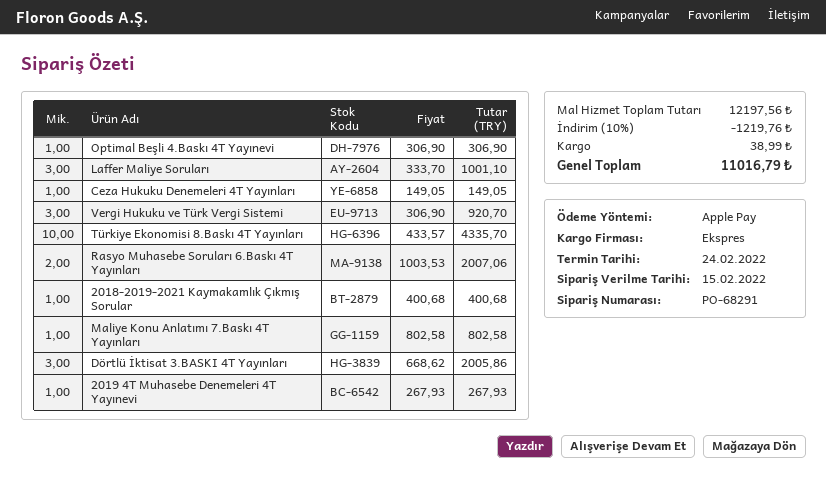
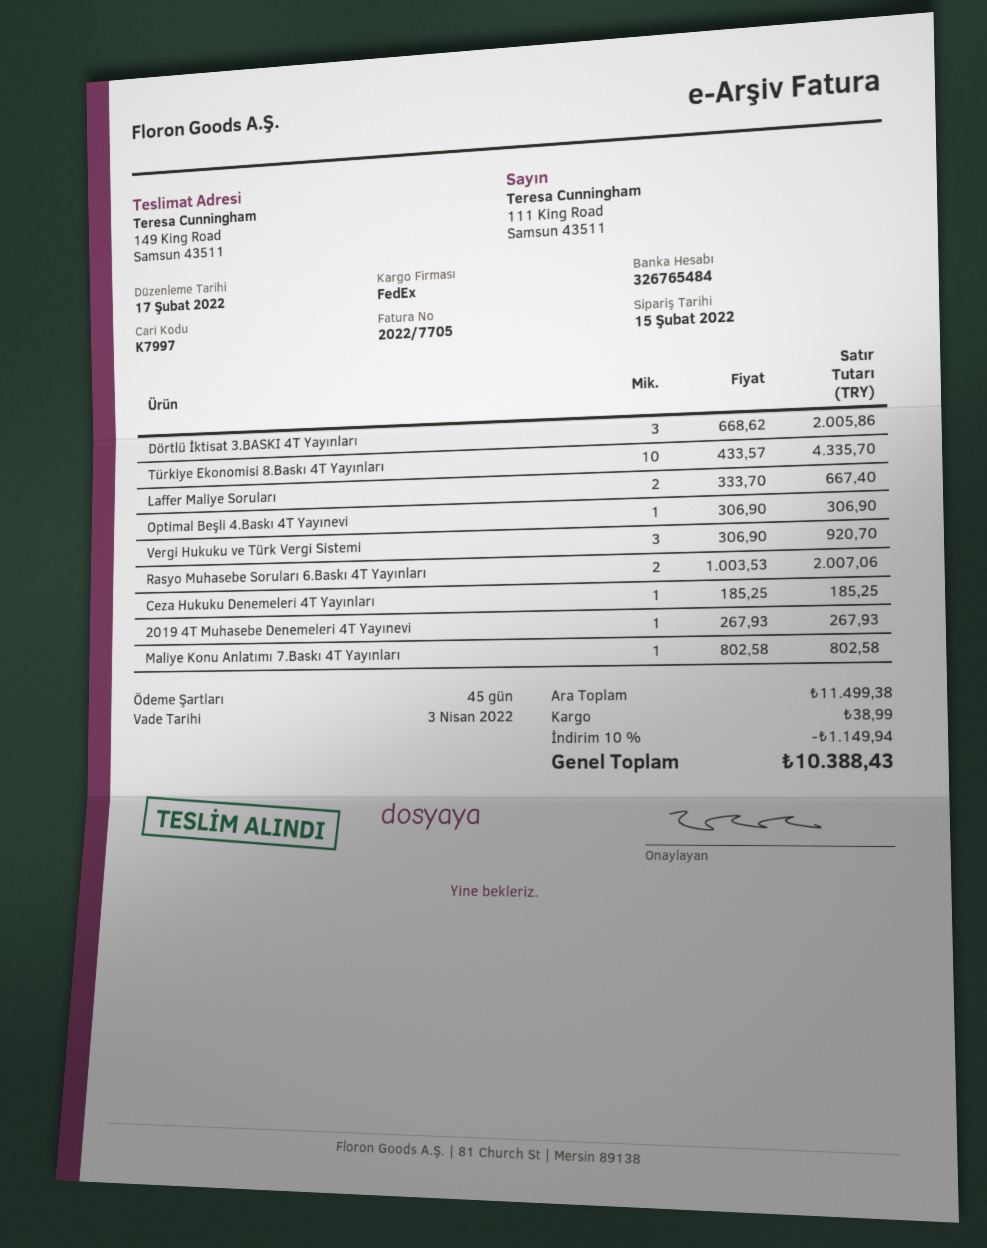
shipping method: express -> FedEx
Laffer Maliye Soruları: 3 x 333.70 = 1001.10 -> 2 x 333.70 = 667.40
Ceza Hukuku Denemeleri 4T Yayınları: 1 x 149.05 = 149.05 -> 1 x 185.25 = 185.25
2018-2019-2021 Kaymakamlık Çıkmış Sorular: 1 x 400.68 = 400.68 -> none
subtotal: 12197.56 -> 11499.38
discount: 10% = 1219.76 -> 10% = 1149.94
total: 11016.79 -> 10388.43

